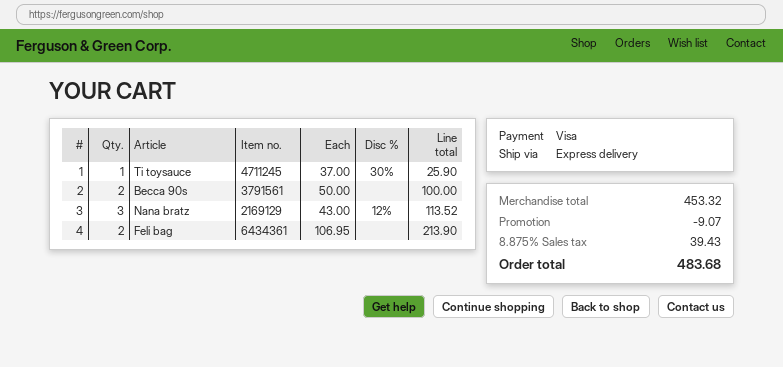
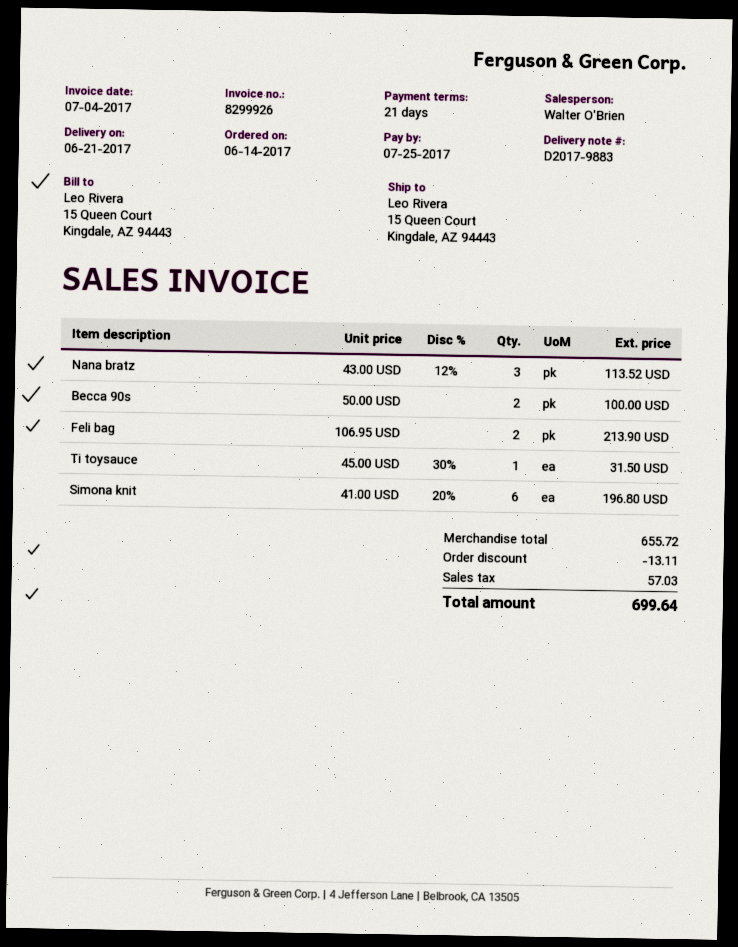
Ti toysauce: 1 x 37.00 - 30% = 25.90 -> 1 x 45.00 - 30% = 31.50
Simona knit: none -> 6 x 41.00 - 20% = 196.80
subtotal: 453.32 -> 655.72
discount: 9.07 -> 13.11
tax: 39.43 -> 57.03
total: 483.68 -> 699.64

